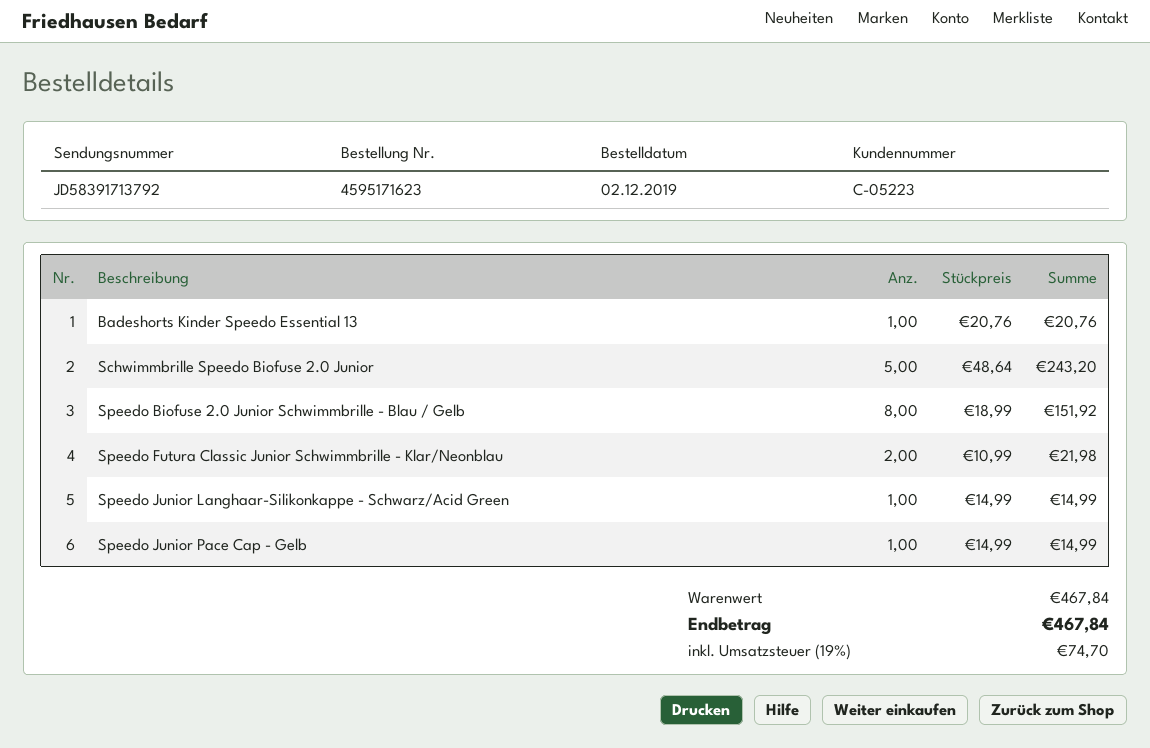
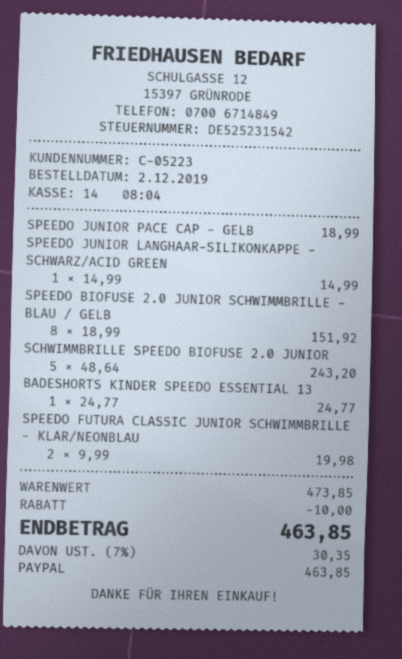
Badeshorts Kinder Speedo Essential 13: 1 x 20.76 = 20.76 -> 1 x 24.77 = 24.77
Speedo Futura Classic Junior Schwimmbrille - Klar/Neonblau: 2 x 10.99 = 21.98 -> 2 x 9.99 = 19.98
Speedo Junior Pace Cap - Gelb: 1 x 14.99 = 14.99 -> 1 x 18.99 = 18.99
subtotal: 467.84 -> 473.85
discount: none -> 10.00
tax: 19% = 74.70 -> 7% = 30.35
total: 467.84 -> 463.85

